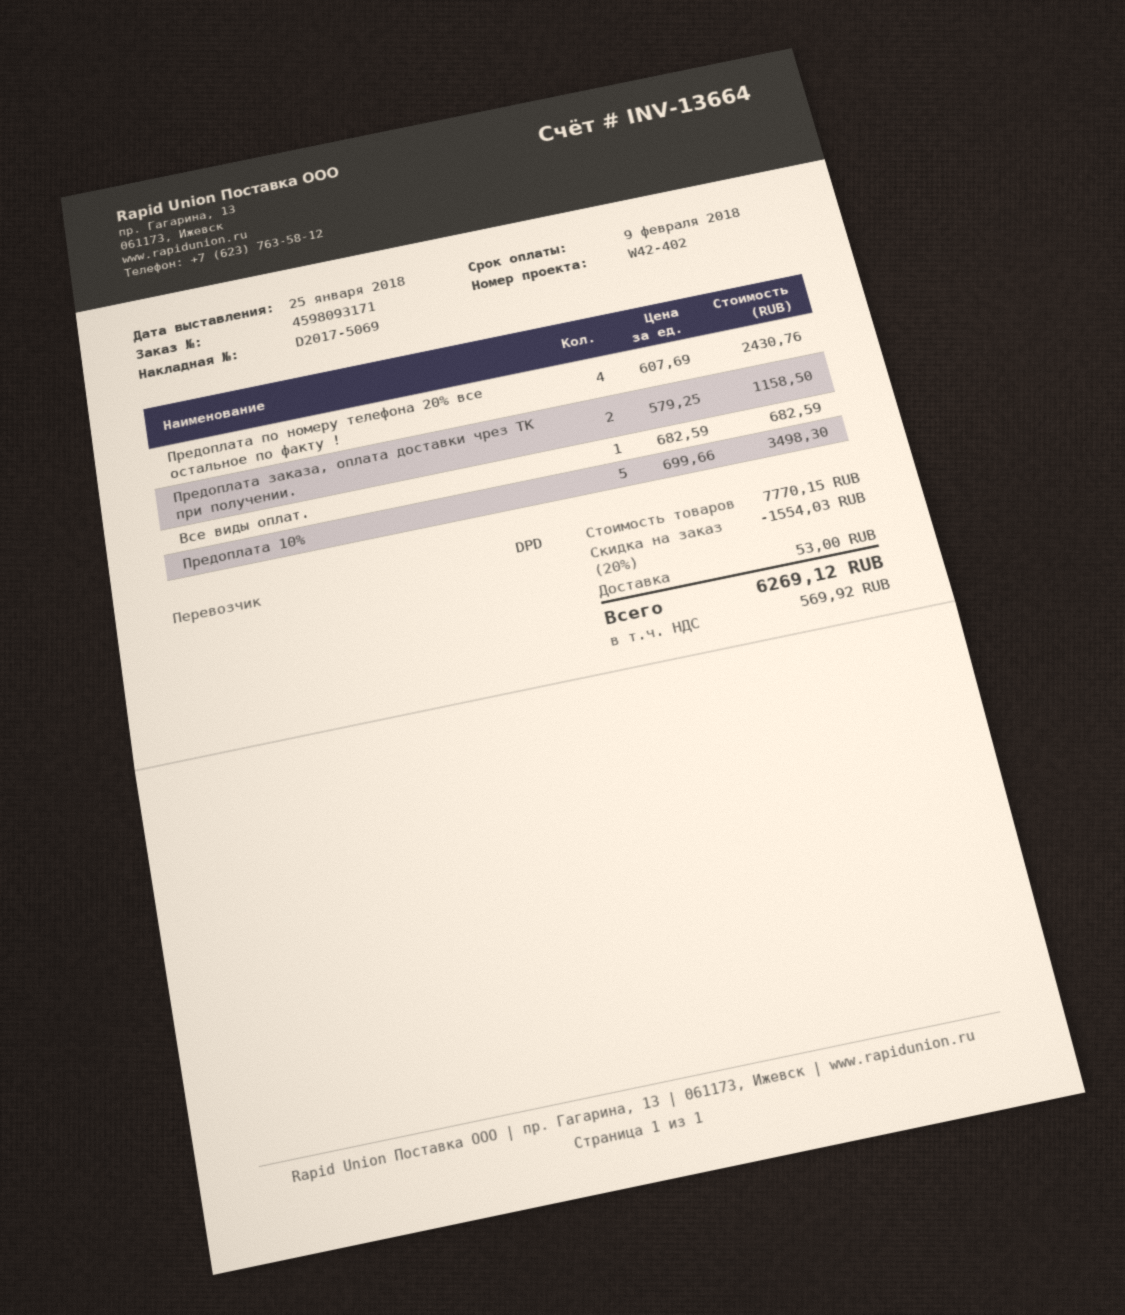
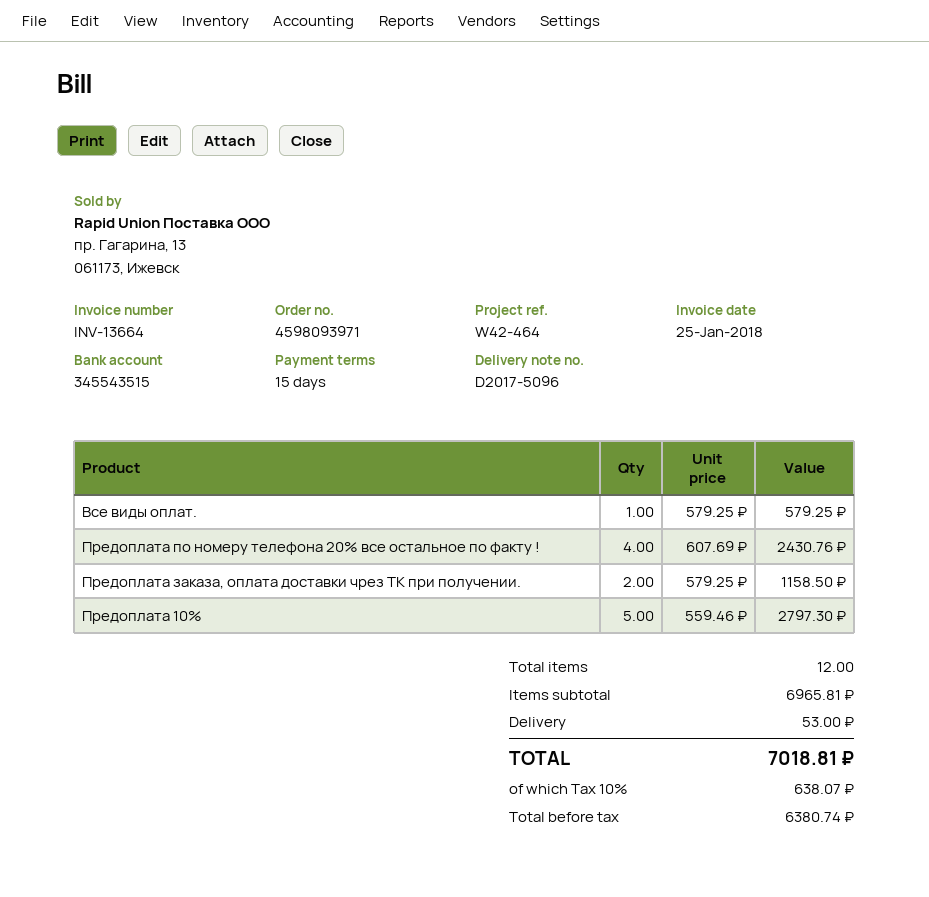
order number: 4598093171 -> 4598093971
delivery note number: D2017-5069 -> D2017-5096
reference: W42-402 -> W42-464
Все виды оплат.: 1 x 682.59 = 682.59 -> 1 x 579.25 = 579.25
Предоплата 10%: 5 x 699.66 = 3498.30 -> 5 x 559.46 = 2797.30
subtotal: 7770.15 -> 6965.81
discount: 20% = 1554.03 -> none
tax: 569.92 -> 638.07
total: 6269.12 -> 7018.81

